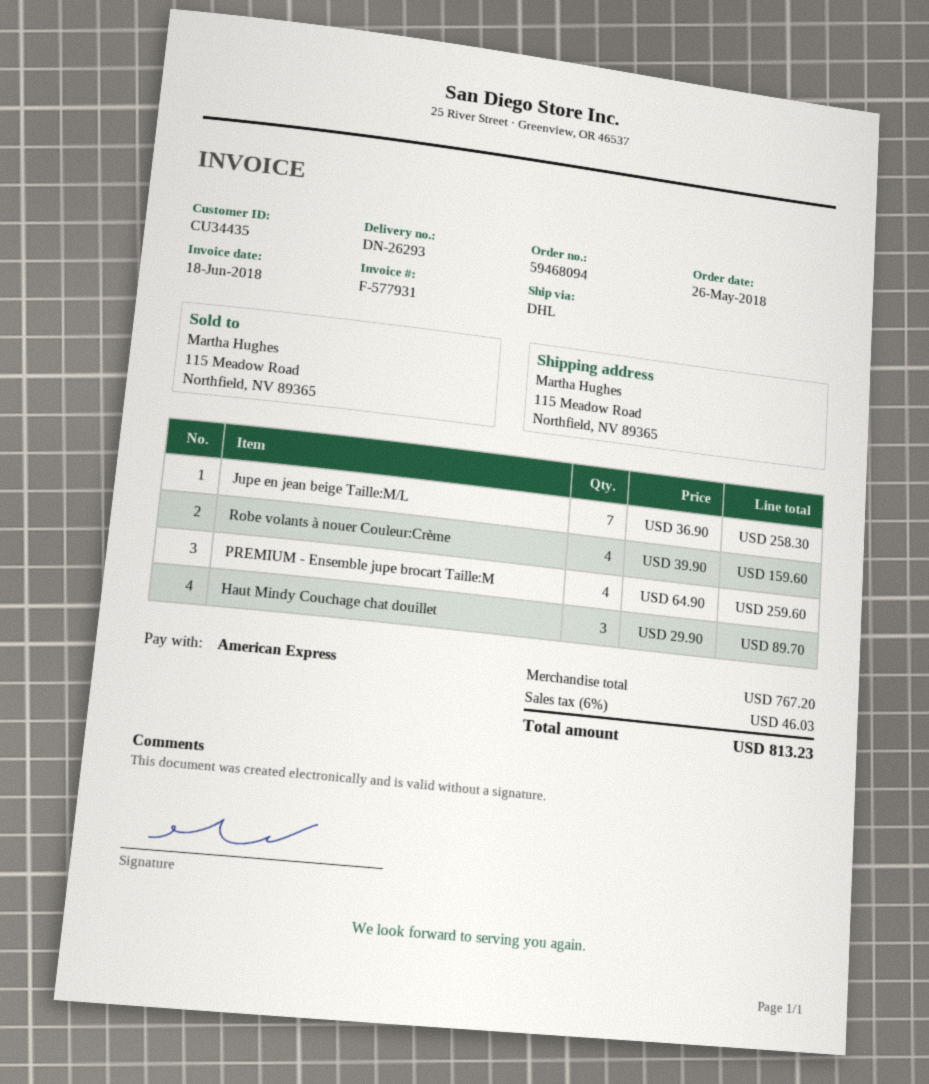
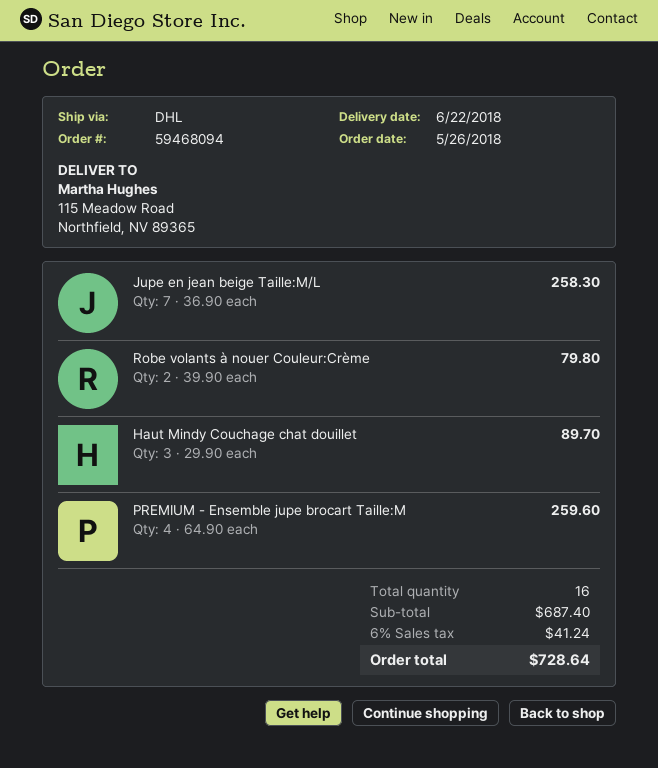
Robe volants à nouer Couleur:Crème: 4 x 39.90 = 159.60 -> 2 x 39.90 = 79.80
subtotal: 767.20 -> 687.40
tax: 6% = 46.03 -> 6% = 41.24
total: 813.23 -> 728.64

